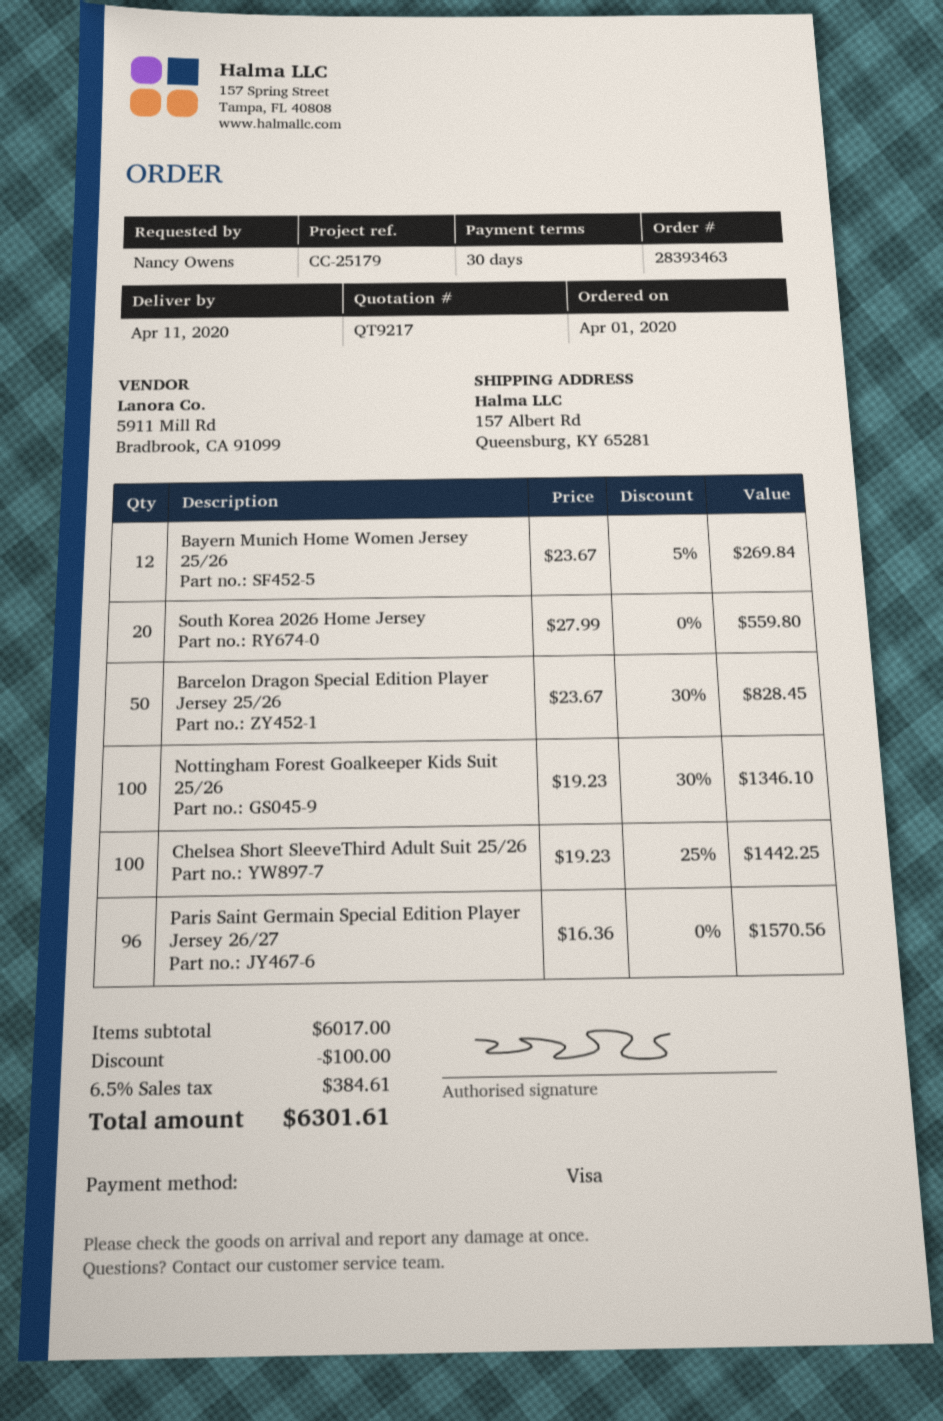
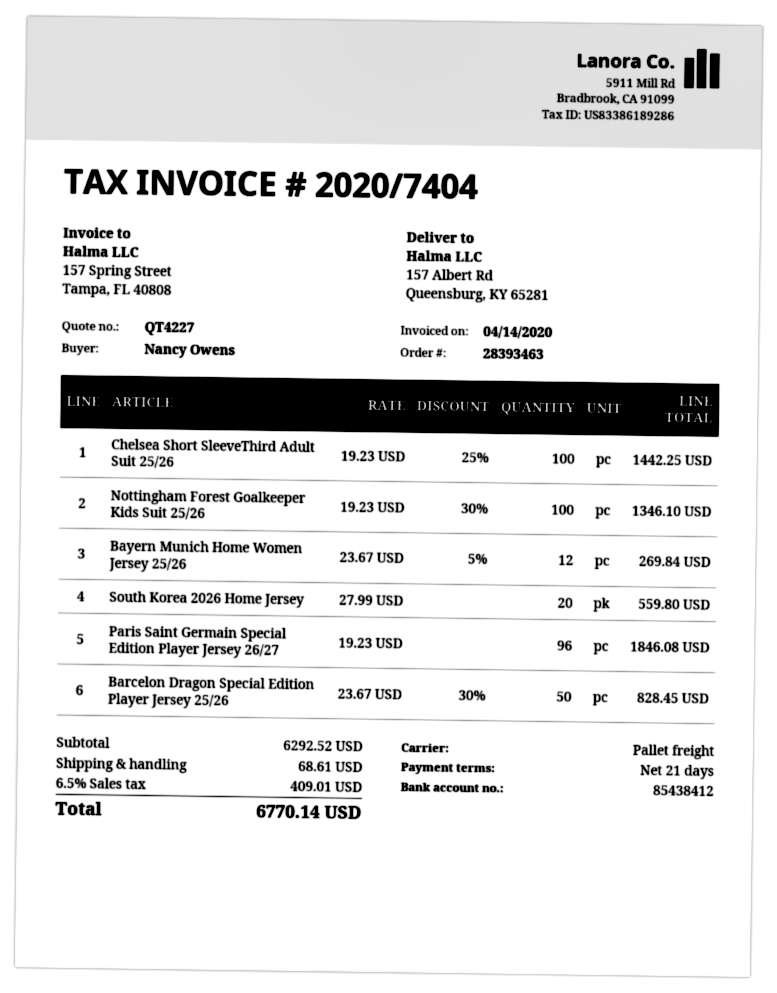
quote number: QT9217 -> QT4227
payment terms: 30 days -> 21 days
Paris Saint Germain Special Edition Player Jersey 26/27: 96 x 16.36 = 1570.56 -> 96 x 19.23 = 1846.08
subtotal: 6017.00 -> 6292.52
discount: 100.00 -> none
shipping: none -> 68.61
tax: 6.5% = 384.61 -> 6.5% = 409.01
total: 6301.61 -> 6770.14

